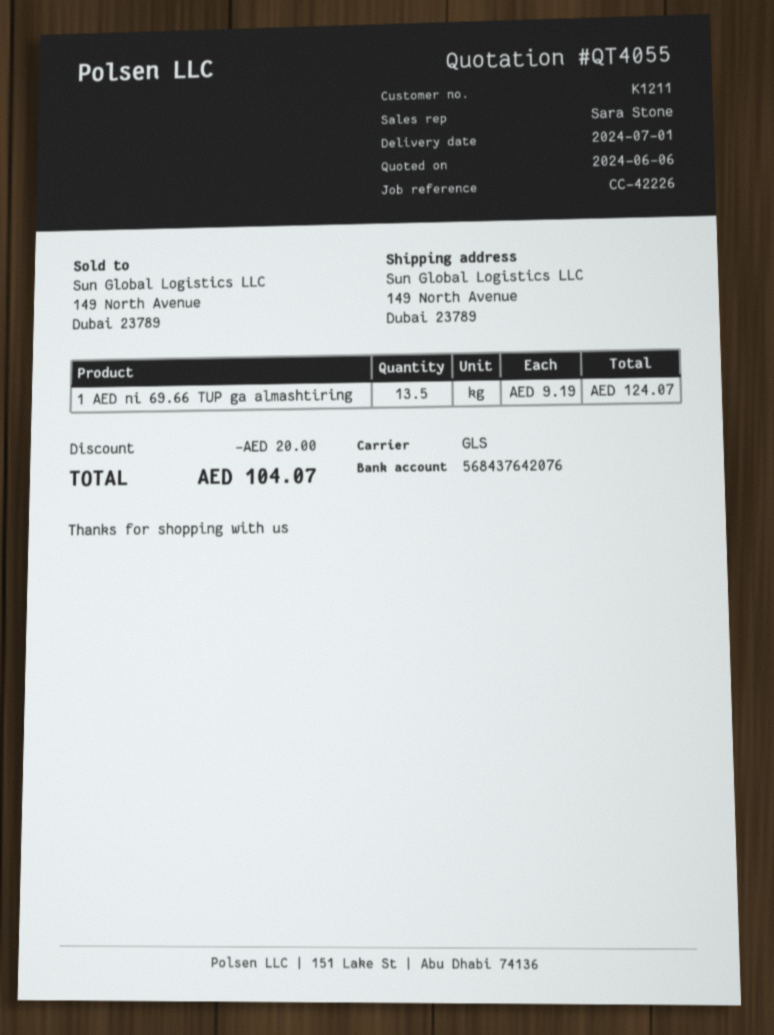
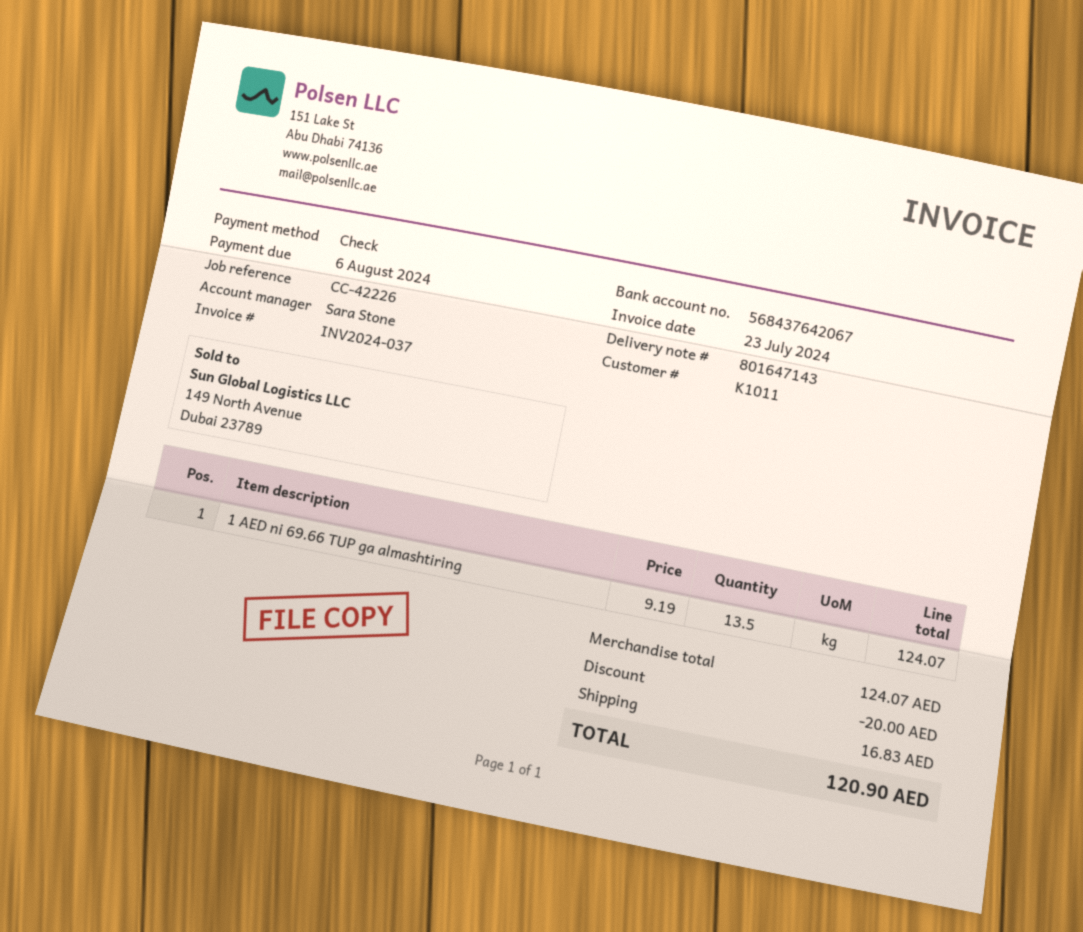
customer number: K1211 -> K1011
bank account: 568437642076 -> 568437642067
shipping: none -> 16.83
total: 104.07 -> 120.90

